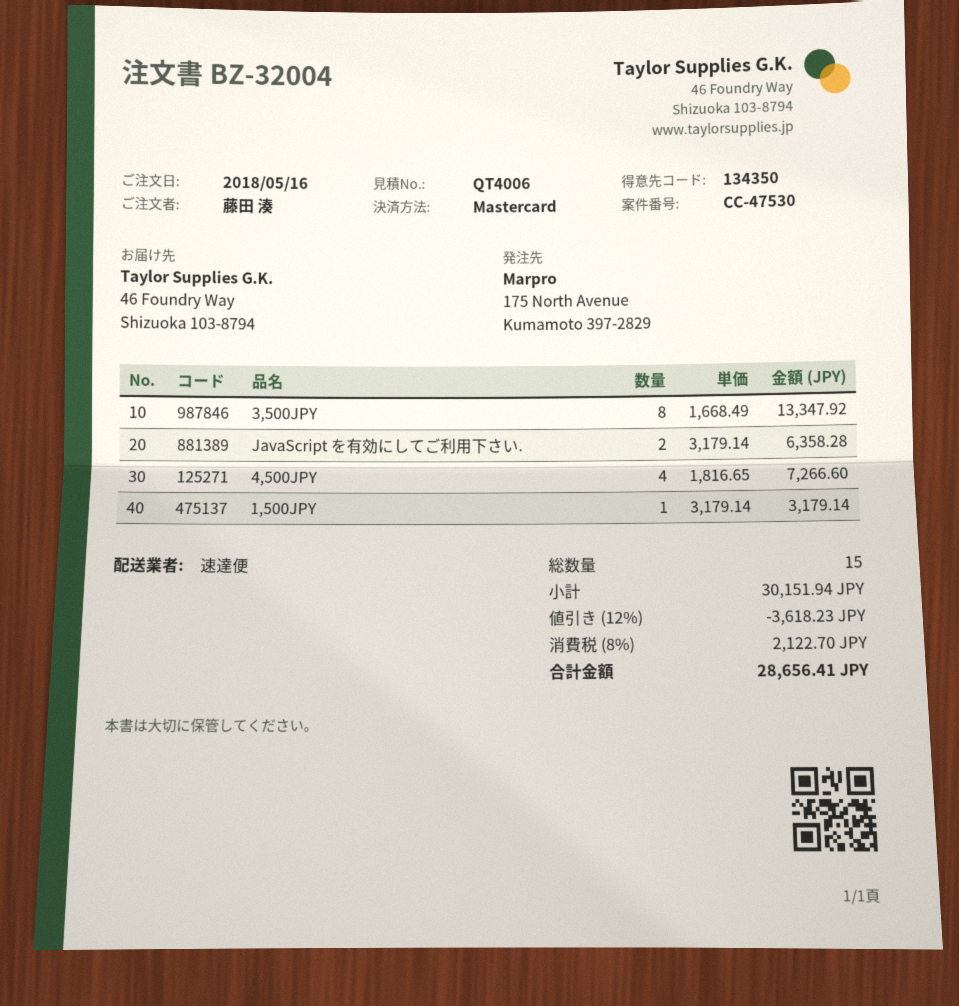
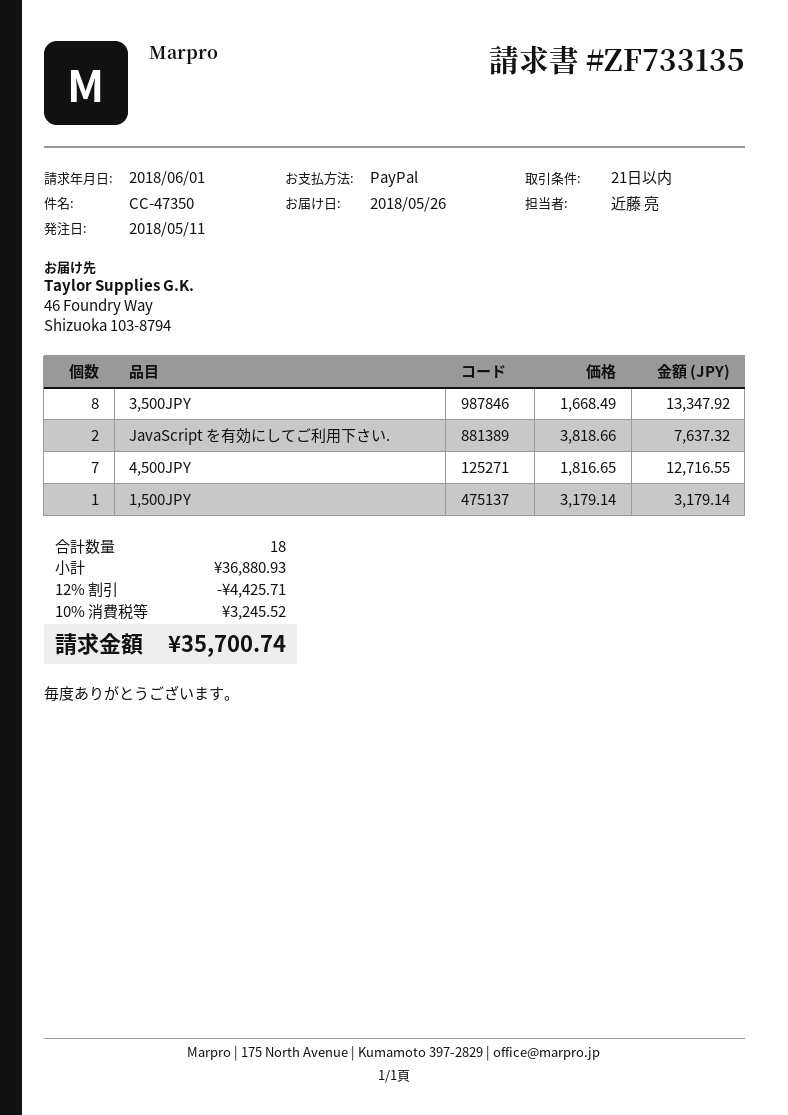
order date: 2018-05-16 -> 2018-05-11
reference: CC-47530 -> CC-47350
payment method: Mastercard -> PayPal
JavaScript を有効にしてご利用下さい.: 2 x 3179.14 = 6358.28 -> 2 x 3818.66 = 7637.32
4,500JPY: 4 x 1816.65 = 7266.60 -> 7 x 1816.65 = 12716.55
total quantity: 15 -> 18
subtotal: 30151.94 -> 36880.93
discount: 12% = 3618.23 -> 12% = 4425.71
tax: 8% = 2122.70 -> 10% = 3245.52
total: 28656.41 -> 35700.74

